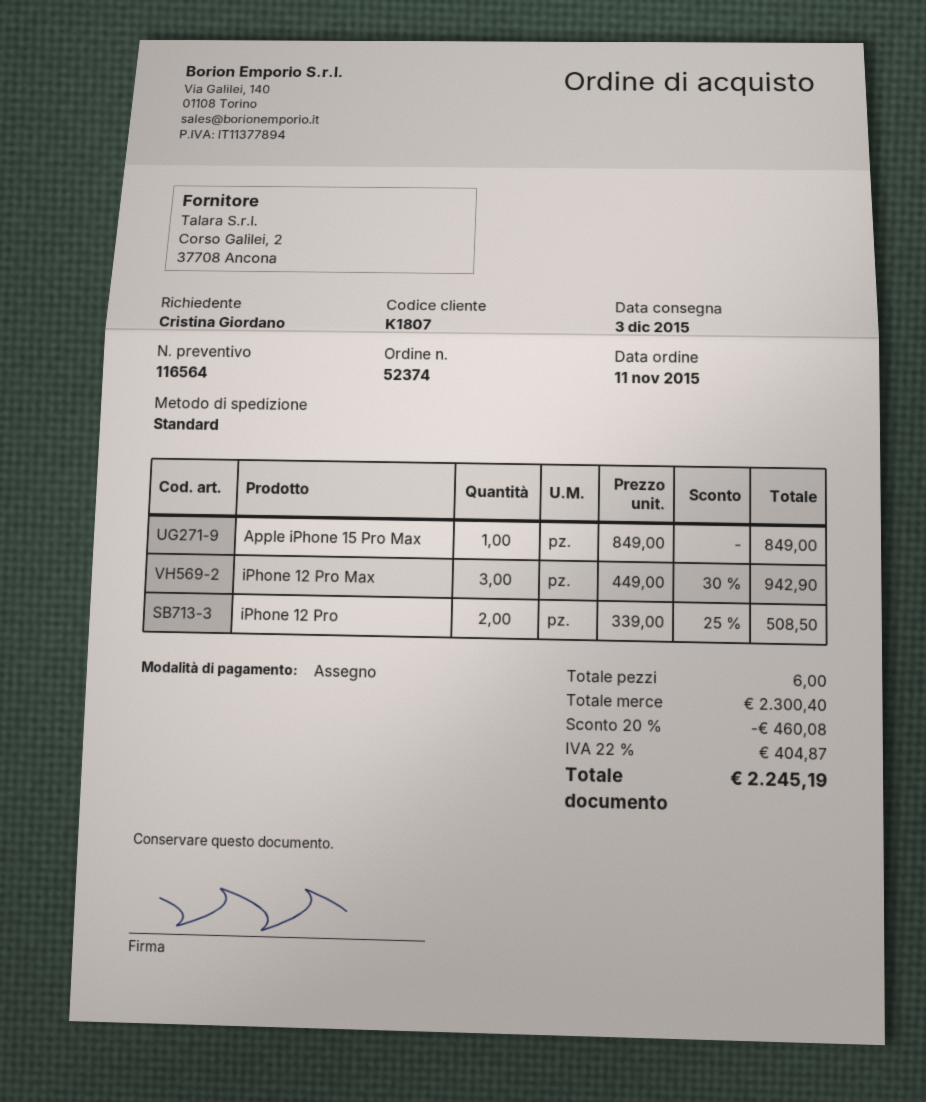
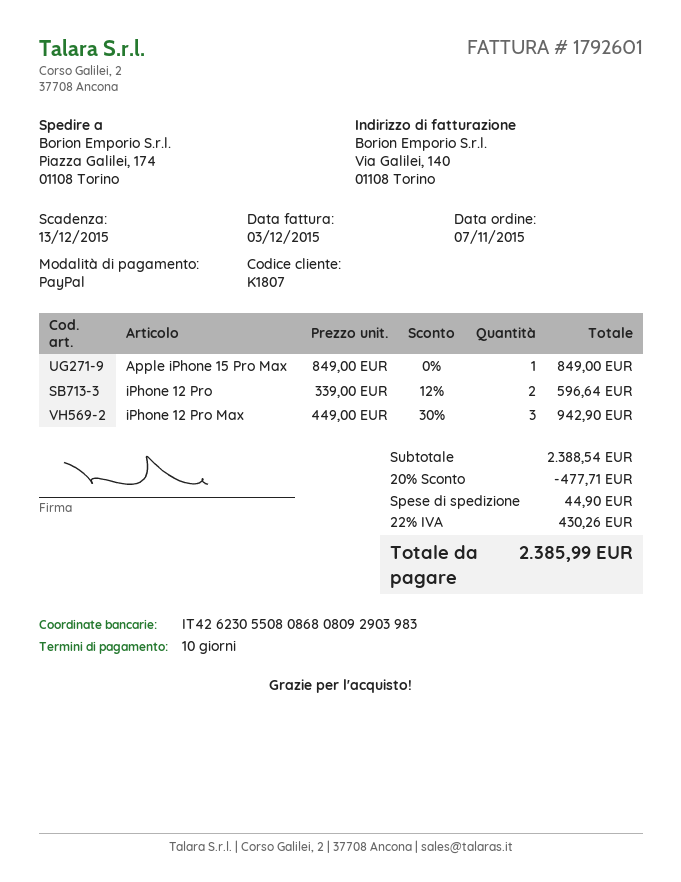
order date: 2015-11-11 -> 2015-11-07
payment method: cheque -> PayPal
iPhone 12 Pro: 2 x 339.00 - 25% = 508.50 -> 2 x 339.00 - 12% = 596.64
subtotal: 2300.40 -> 2388.54
discount: 20% = 460.08 -> 20% = 477.71
shipping: none -> 44.90
tax: 22% = 404.87 -> 22% = 430.26
total: 2245.19 -> 2385.99

